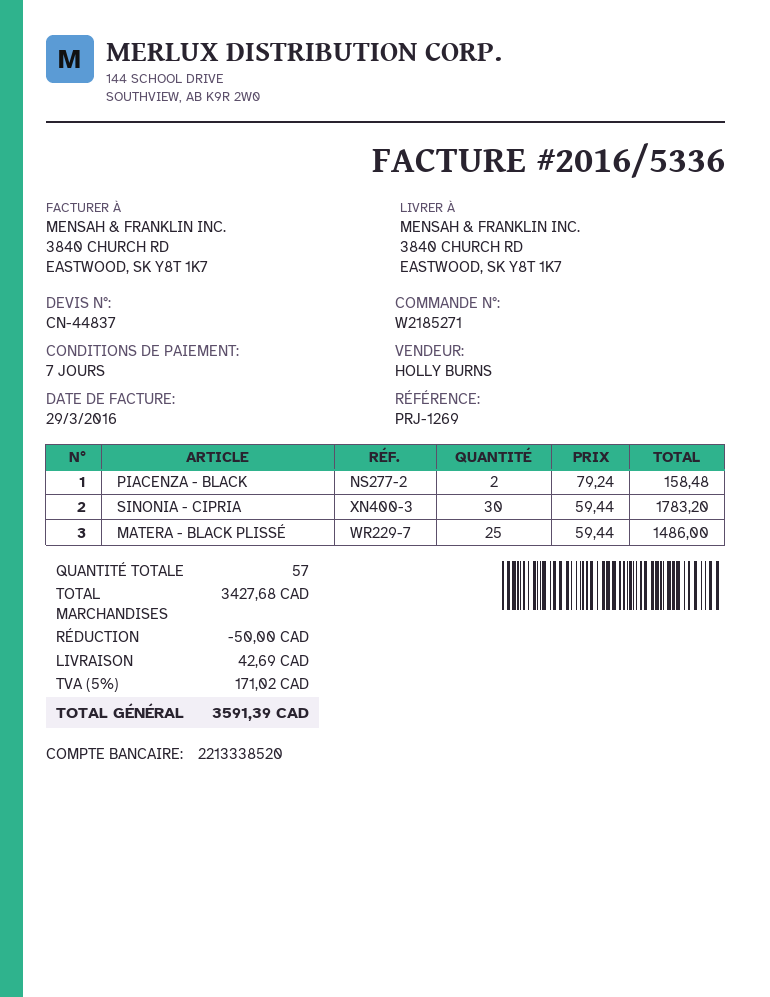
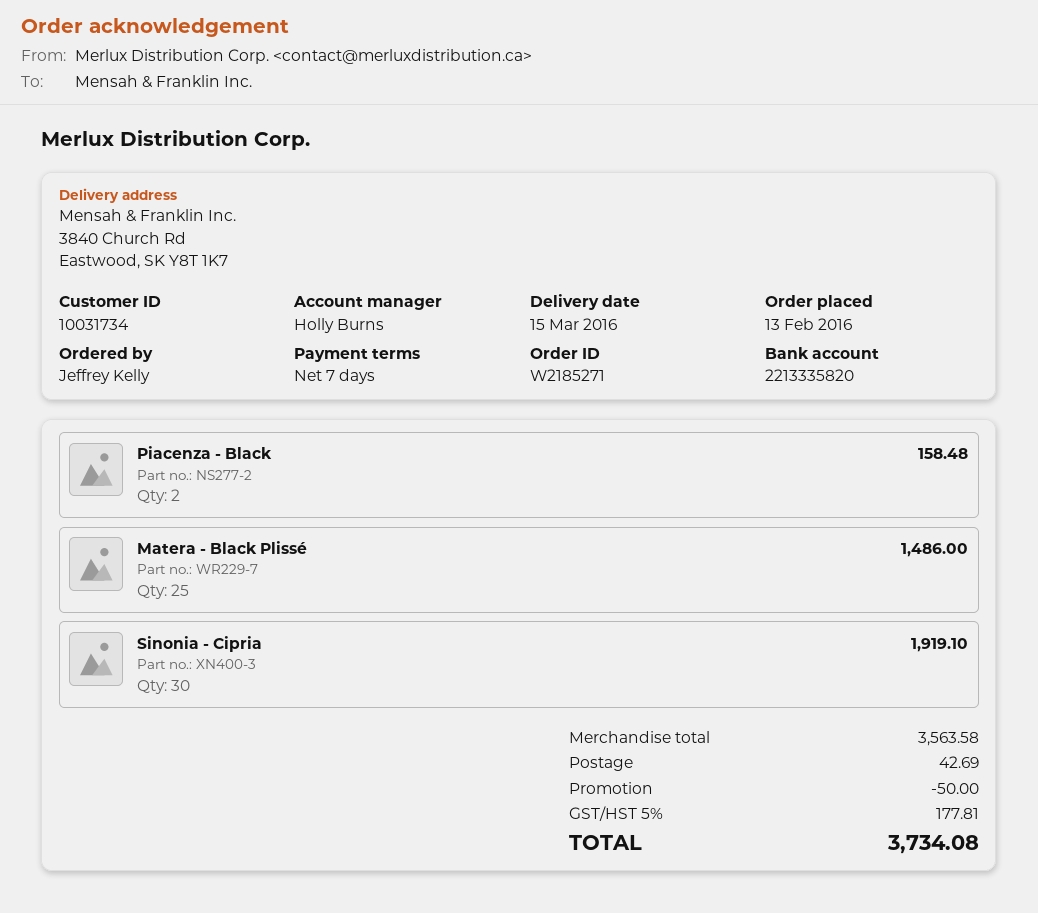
bank account: 2213338520 -> 2213335820
SINONIA - CIPRIA: 30 for 1783.20 -> 30 for 1919.10
subtotal: 3427.68 -> 3563.58
tax: 5% = 171.02 -> 5% = 177.81
total: 3591.39 -> 3734.08

